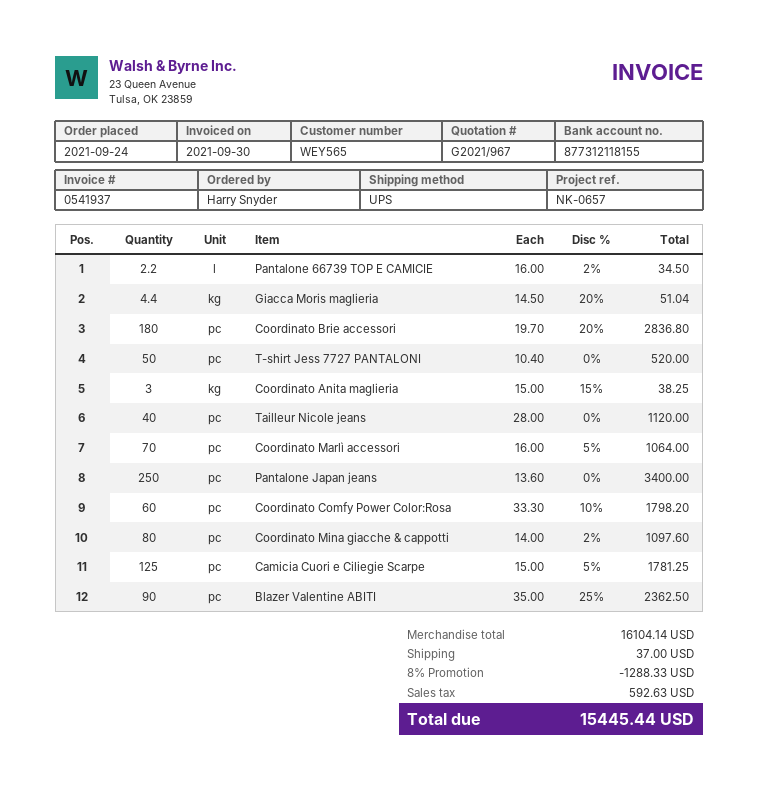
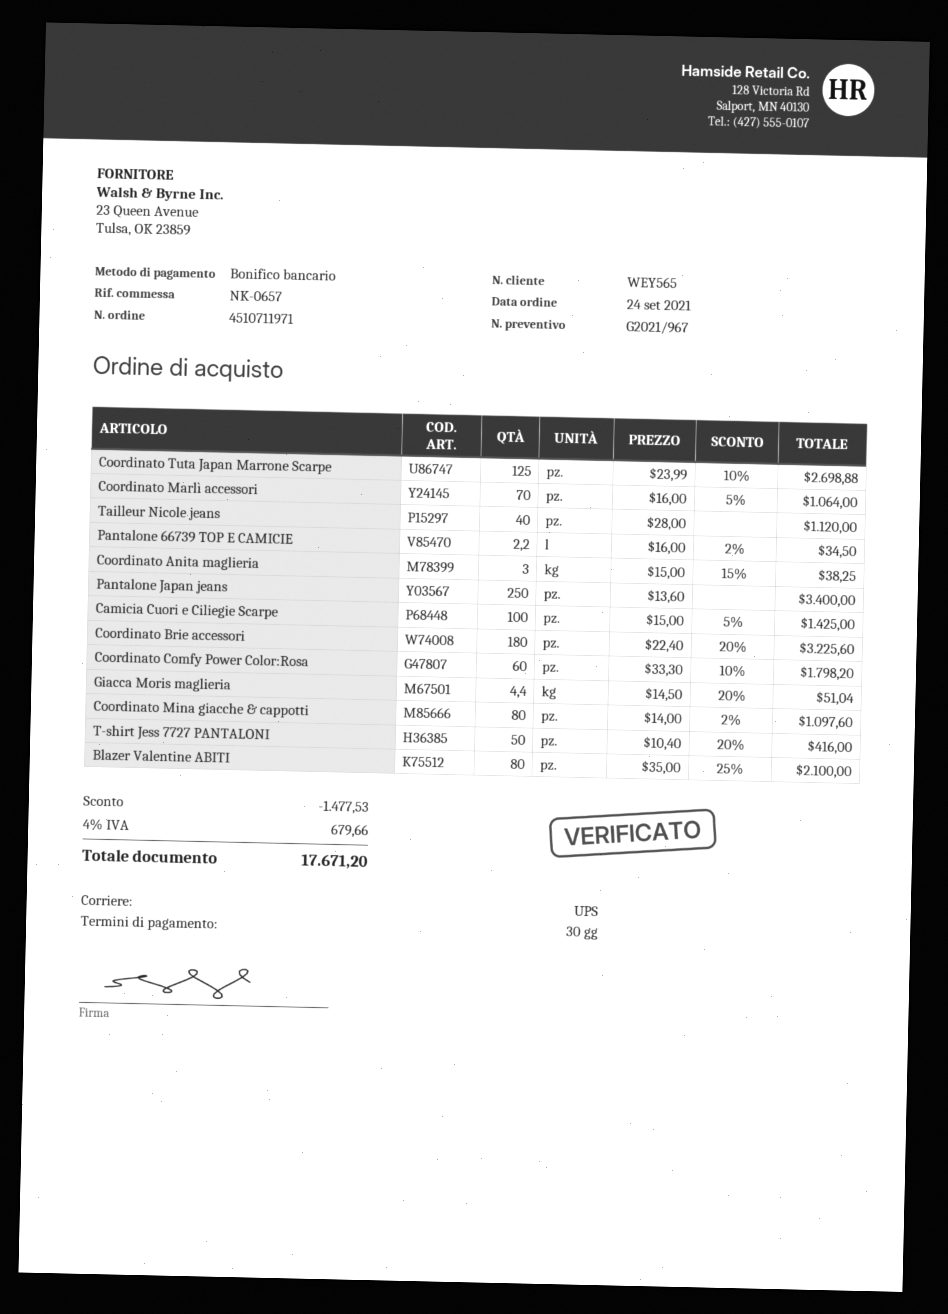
Coordinato Brie accessori: 180 x 19.70 - 20% = 2836.80 -> 180 x 22.40 - 20% = 3225.60
T-shirt Jess 7727 PANTALONI: 50 x 10.40 = 520.00 -> 50 x 10.40 - 20% = 416.00
Camicia Cuori e Ciliegie Scarpe: 125 x 15.00 - 5% = 1781.25 -> 100 x 15.00 - 5% = 1425.00
Blazer Valentine ABITI: 90 x 35.00 - 25% = 2362.50 -> 80 x 35.00 - 25% = 2100.00
Coordinato Tuta Japan Marrone Scarpe: none -> 125 x 23.99 - 10% = 2698.88
discount: 1288.33 -> 1477.53
shipping: 37.00 -> none
tax: 592.63 -> 679.66
total: 15445.44 -> 17671.20

